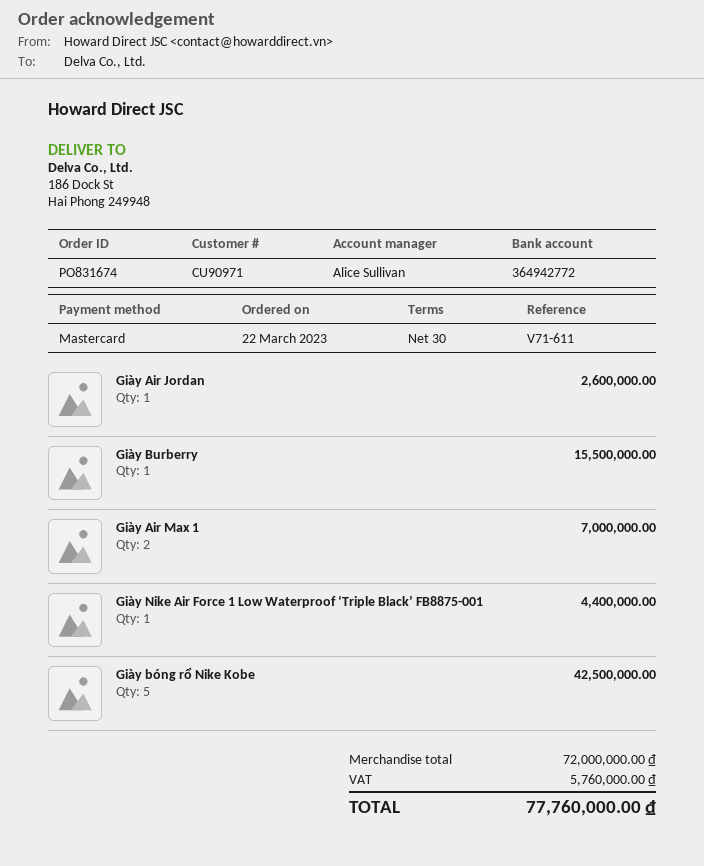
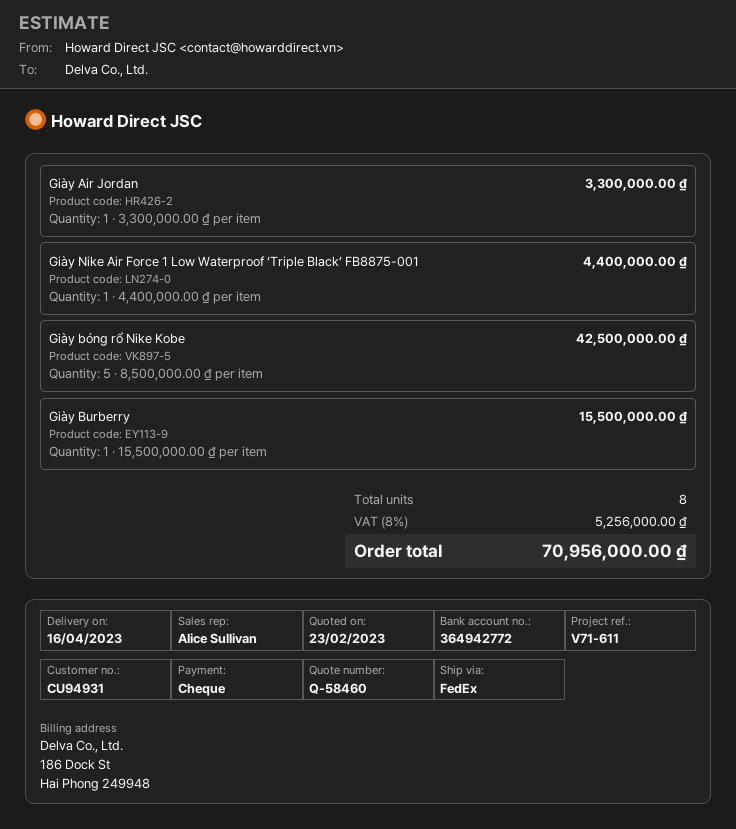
customer number: CU90971 -> CU94931
payment method: Mastercard -> cheque
Giày Air Jordan: 1 for 2600000.00 -> 1 for 3300000.00
Giày Air Max 1: 2 for 7000000.00 -> none
tax: 5760000.00 -> 5256000.00
total: 77760000.00 -> 70956000.00

